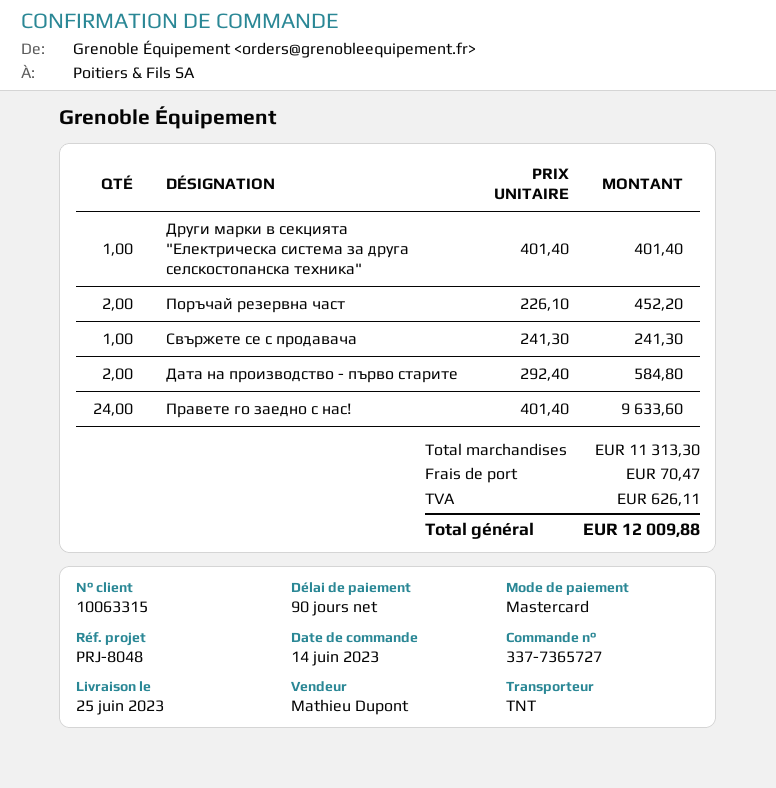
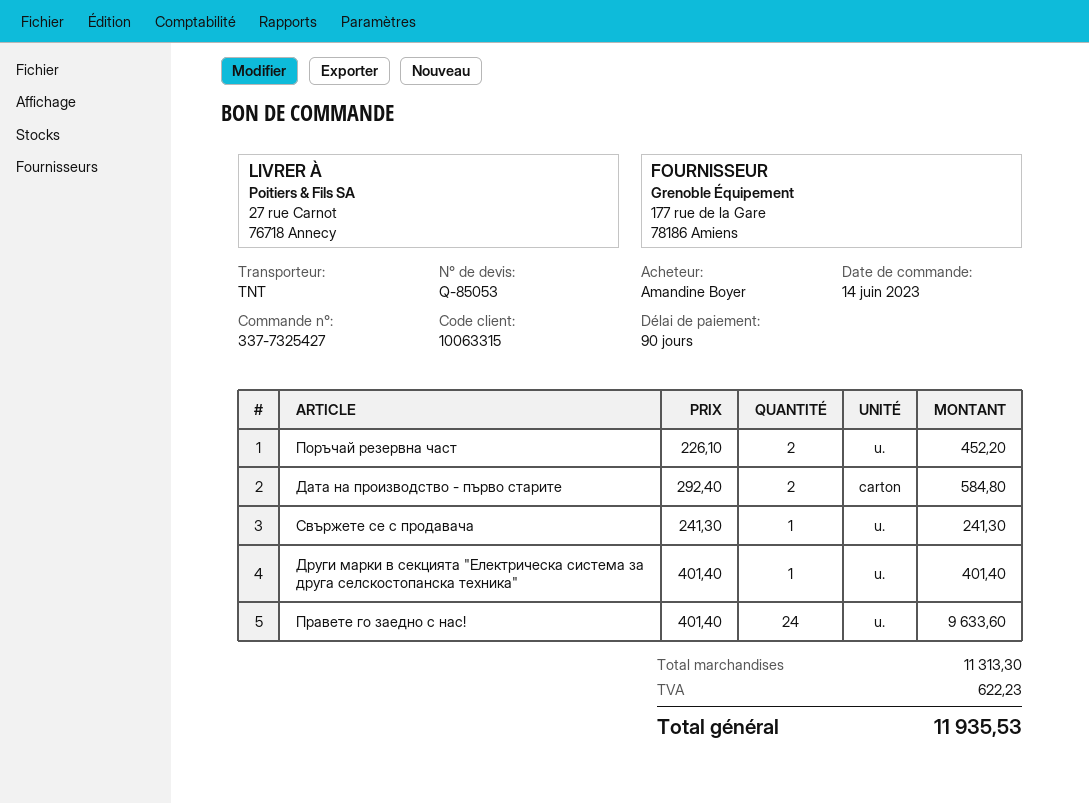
order number: 337-7365727 -> 337-7325427
shipping: 70.47 -> none
tax: 626.11 -> 622.23
total: 12009.88 -> 11935.53

